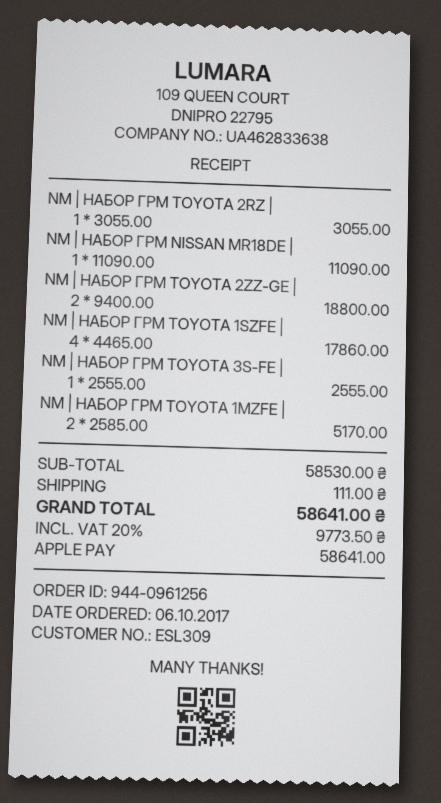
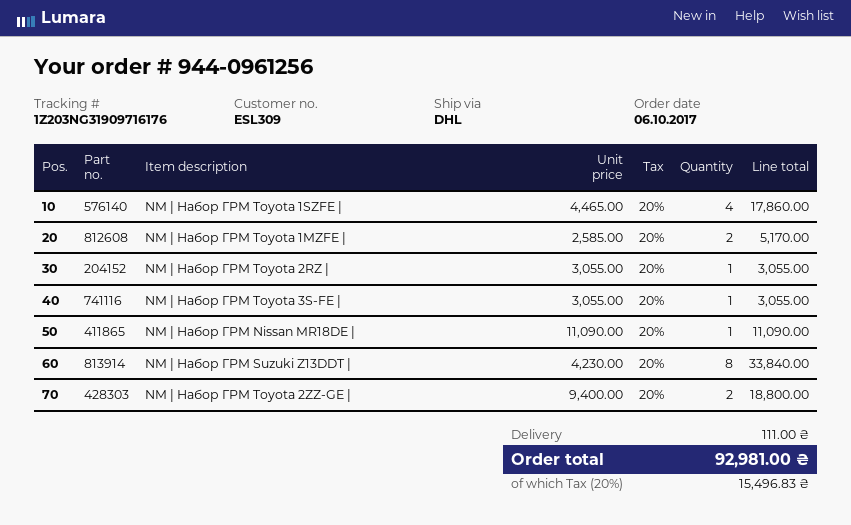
NM | НАБОР ГРМ TOYOTA 3S-FE |: 1 x 2555.00 = 2555.00 -> 1 x 3055.00 = 3055.00
NM | Набор ГРМ Suzuki Z13DDT |: none -> 8 x 4230.00 = 33840.00
tax: 20% = 9773.50 -> 20% = 15496.83
total: 58641.00 -> 92981.00

